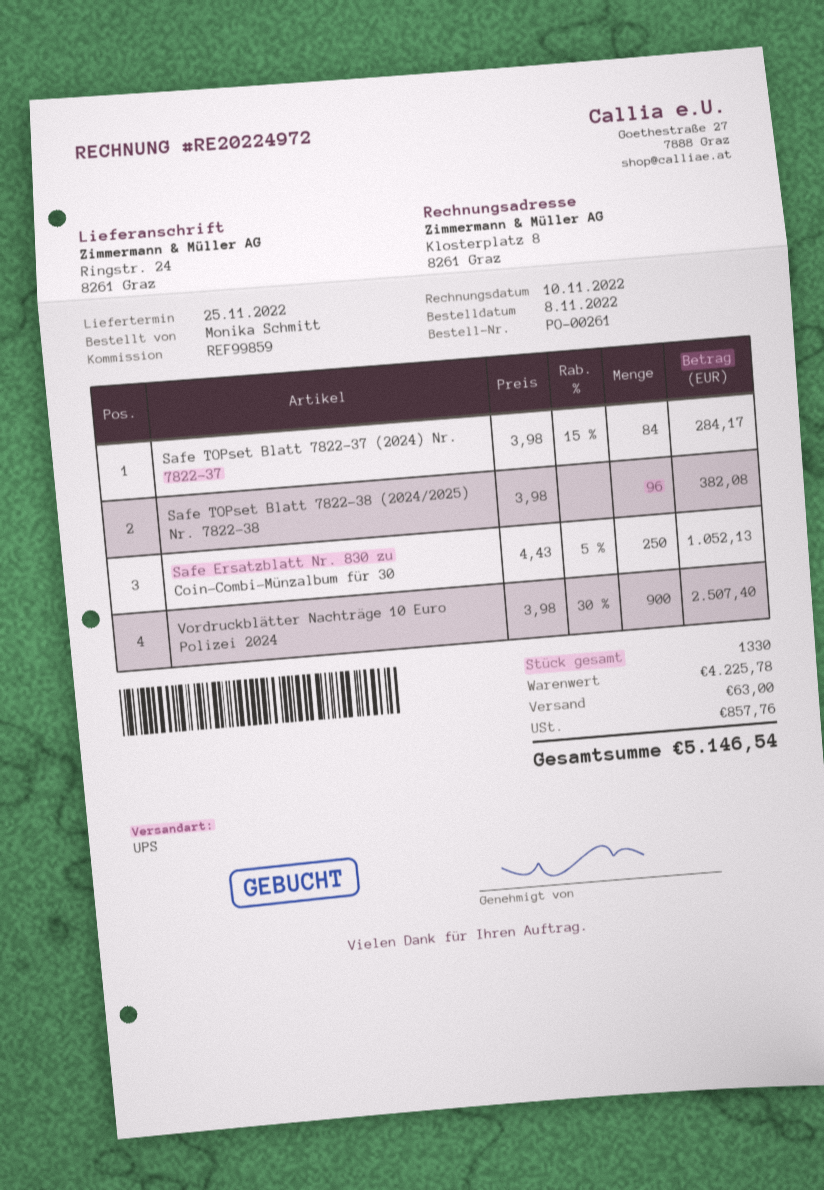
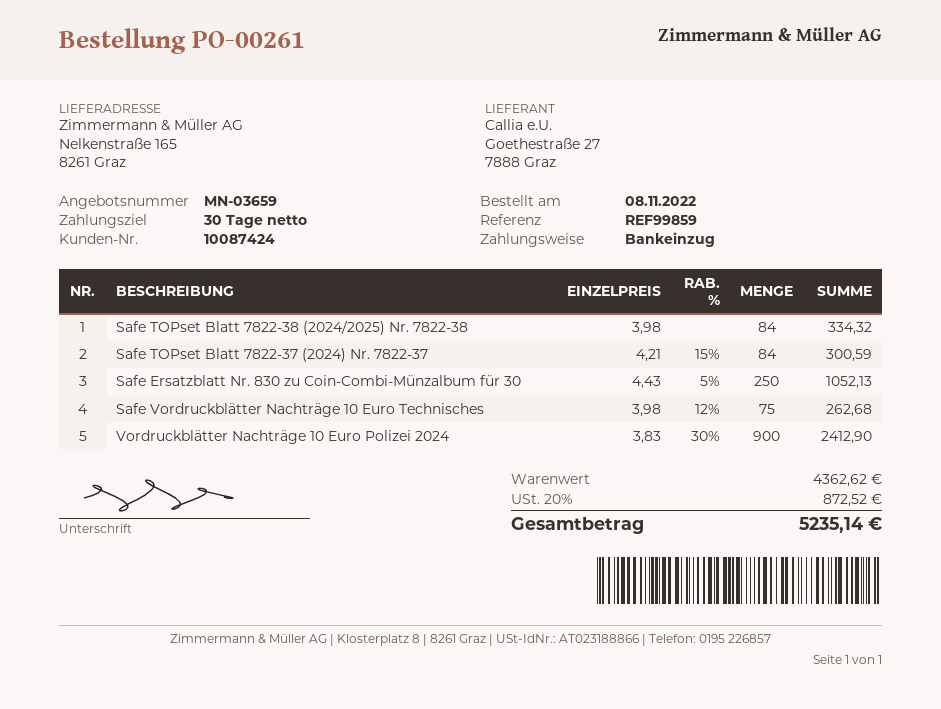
ship to: Ringstr. 24, 8261 Graz -> Nelkenstraße 165, 8261 Graz
Safe TOPset Blatt 7822-37 (2024) Nr. 7822-37: 84 x 3.98 - 15% = 284.17 -> 84 x 4.21 - 15% = 300.59
Safe TOPset Blatt 7822-38 (2024/2025) Nr. 7822-38: 96 x 3.98 = 382.08 -> 84 x 3.98 = 334.32
Vordruckblätter Nachträge 10 Euro Polizei 2024: 900 x 3.98 - 30% = 2507.40 -> 900 x 3.83 - 30% = 2412.90
Safe Vordruckblätter Nachträge 10 Euro Technisches: none -> 75 x 3.98 - 12% = 262.68
subtotal: 4225.78 -> 4362.62
shipping: 63.00 -> none
tax: 857.76 -> 872.52
total: 5146.54 -> 5235.14

